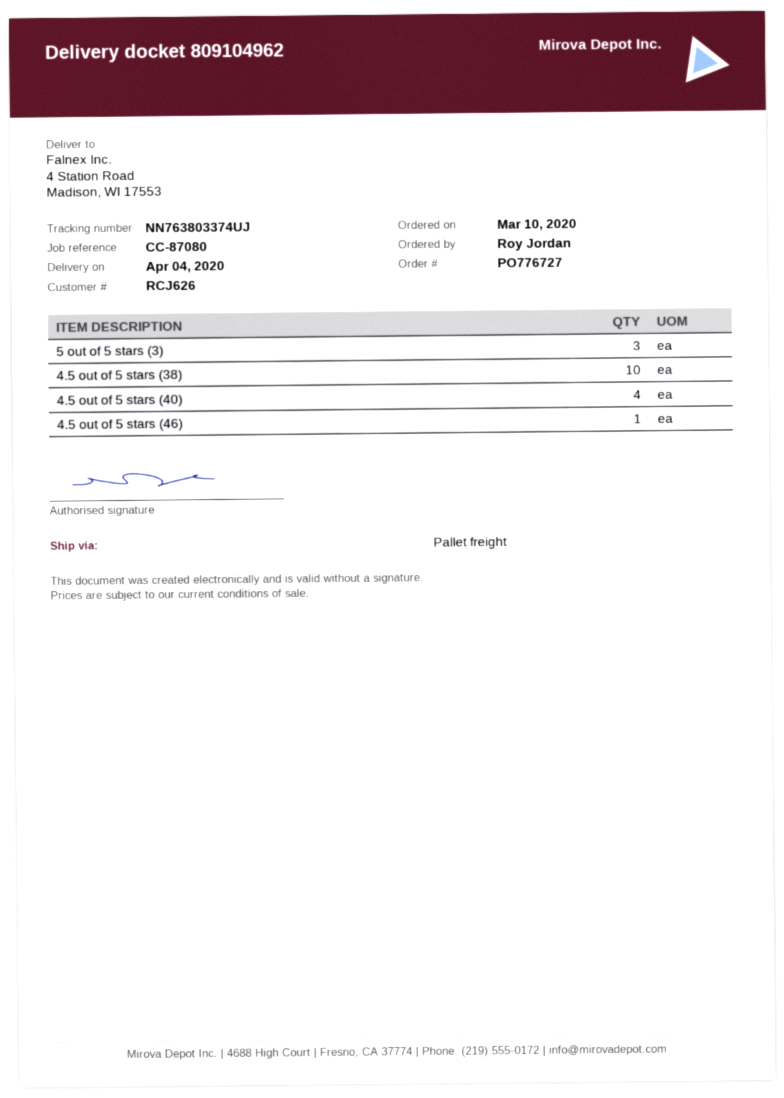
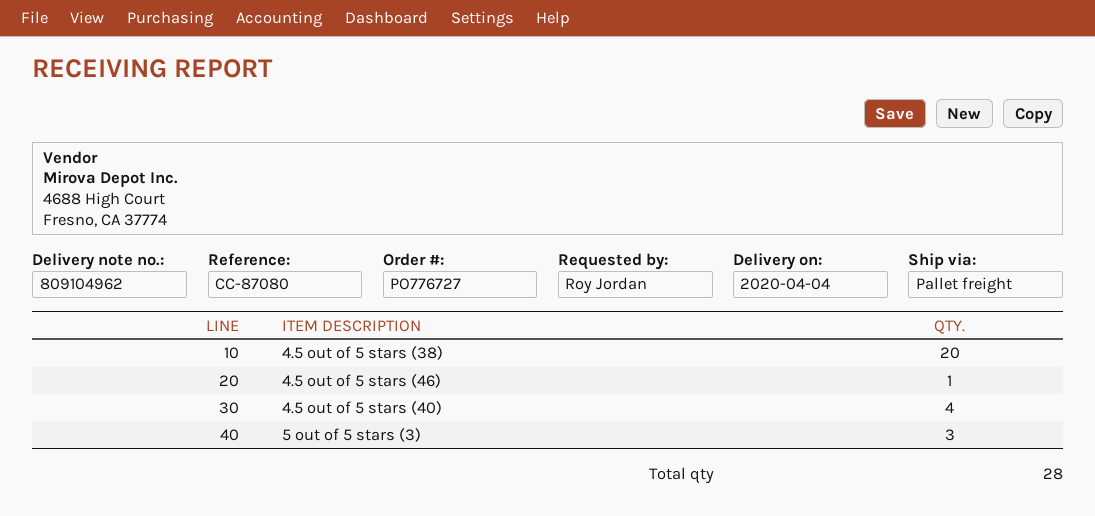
4.5 out of 5 stars (38): 10 -> 20

